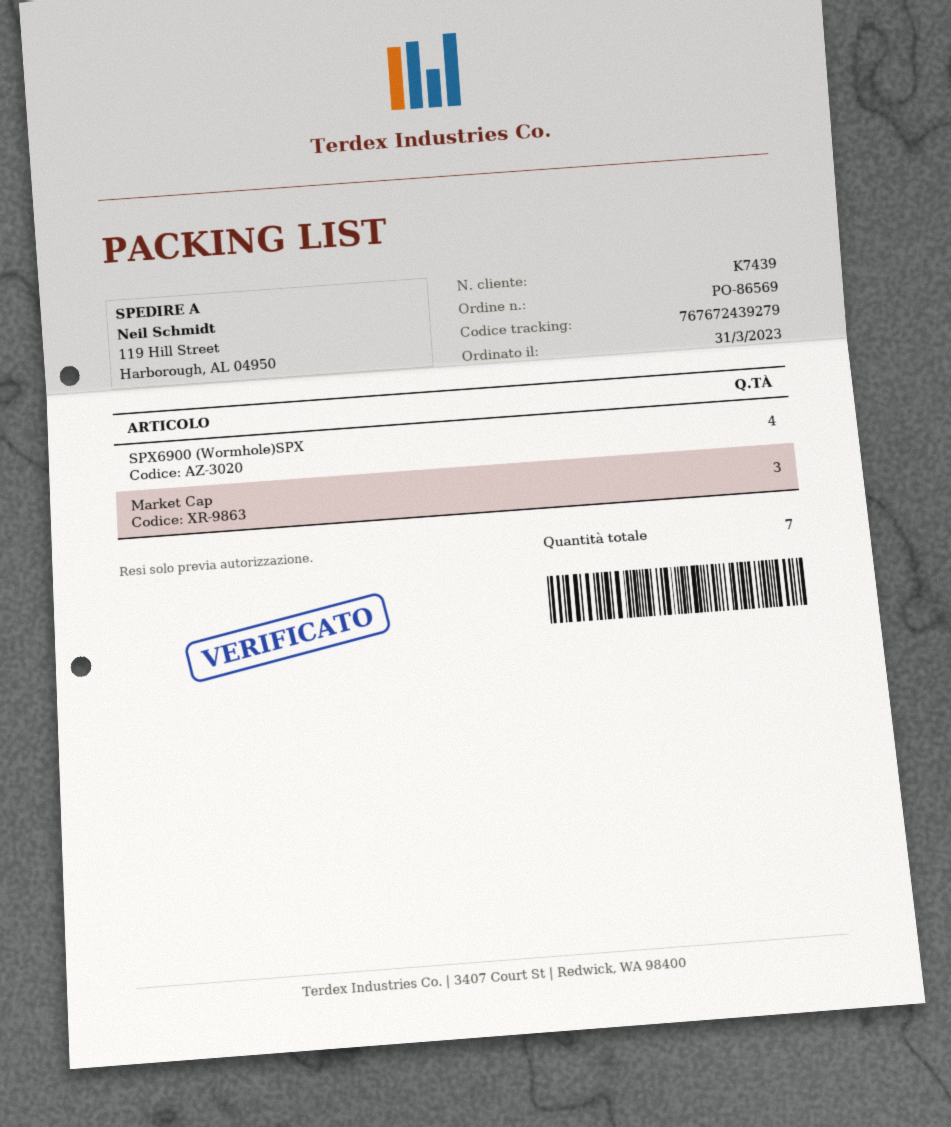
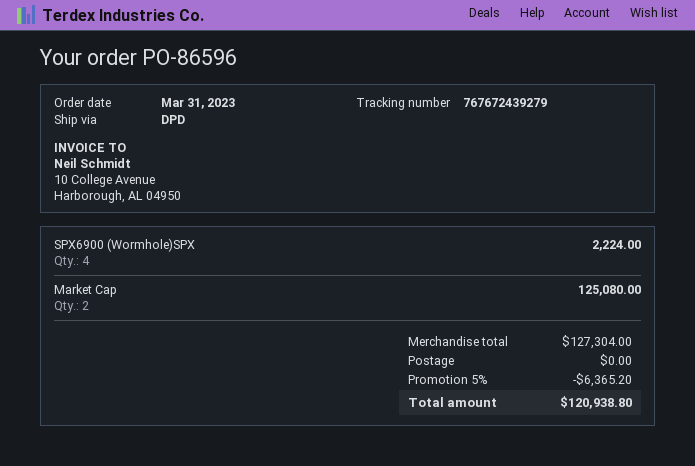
order number: PO-86569 -> PO-86596
Market Cap: 3 -> 2

